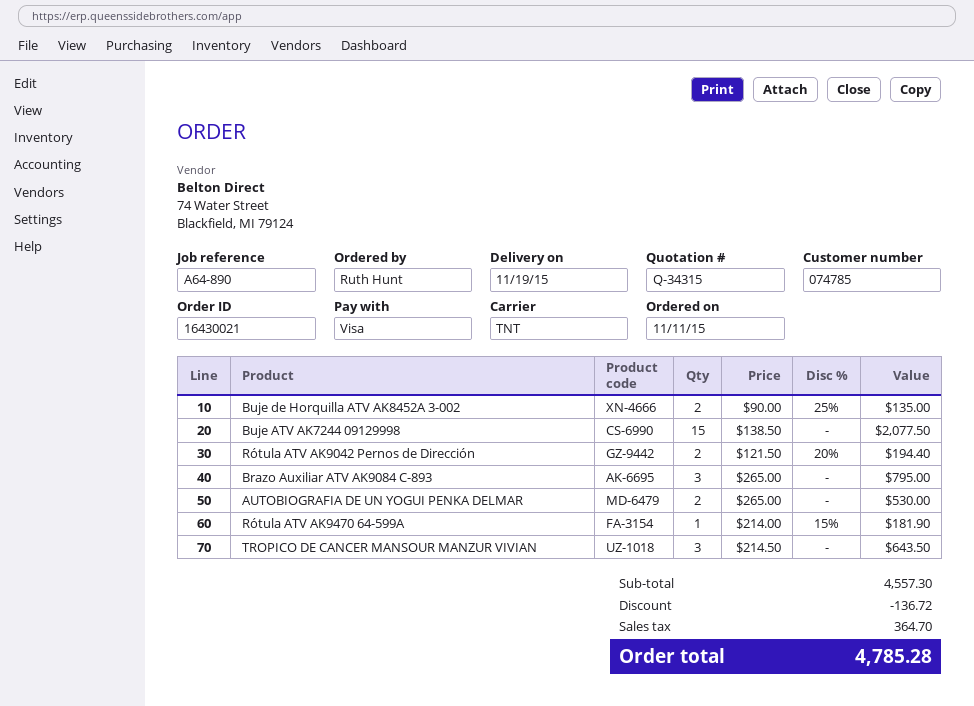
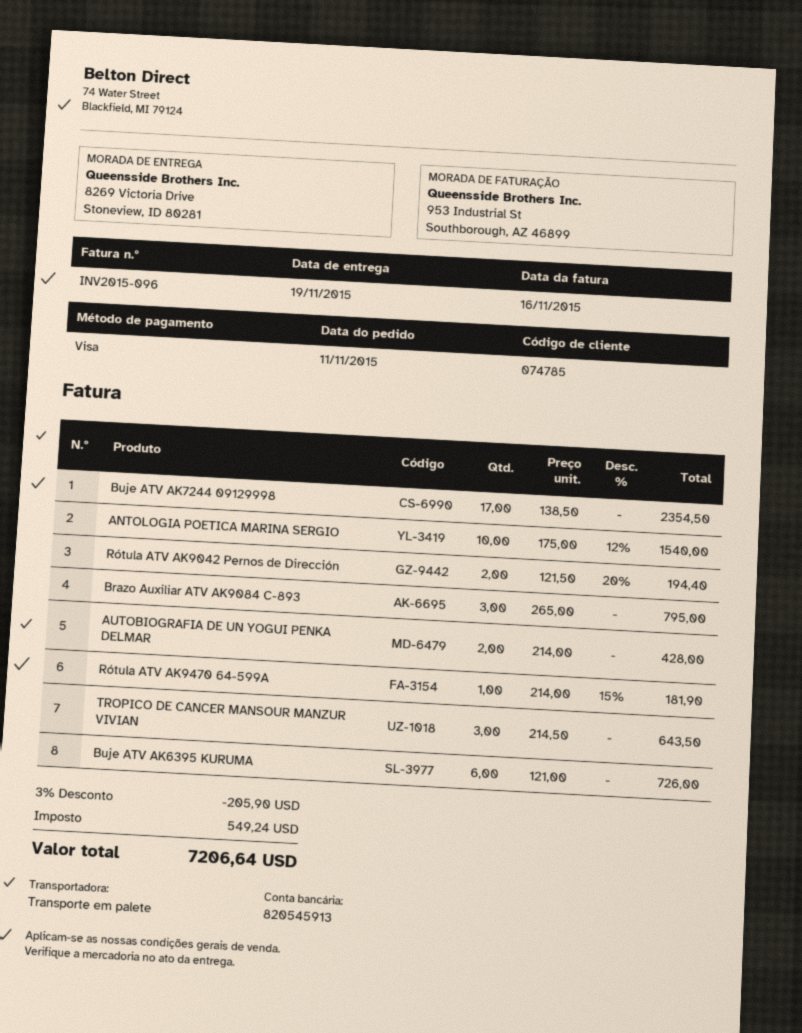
shipping method: TNT -> pallet freight
Buje de Horquilla ATV AK8452A 3-002: 2 x 90.00 - 25% = 135.00 -> none
Buje ATV AK7244 09129998: 15 x 138.50 = 2077.50 -> 17 x 138.50 = 2354.50
AUTOBIOGRAFIA DE UN YOGUI PENKA DELMAR: 2 x 265.00 = 530.00 -> 2 x 214.00 = 428.00
ANTOLOGIA POETICA MARINA SERGIO: none -> 10 x 175.00 - 12% = 1540.00
Buje ATV AK6395 KURUMA: none -> 6 x 121.00 = 726.00
discount: 136.72 -> 205.90
tax: 364.70 -> 549.24
total: 4785.28 -> 7206.64

